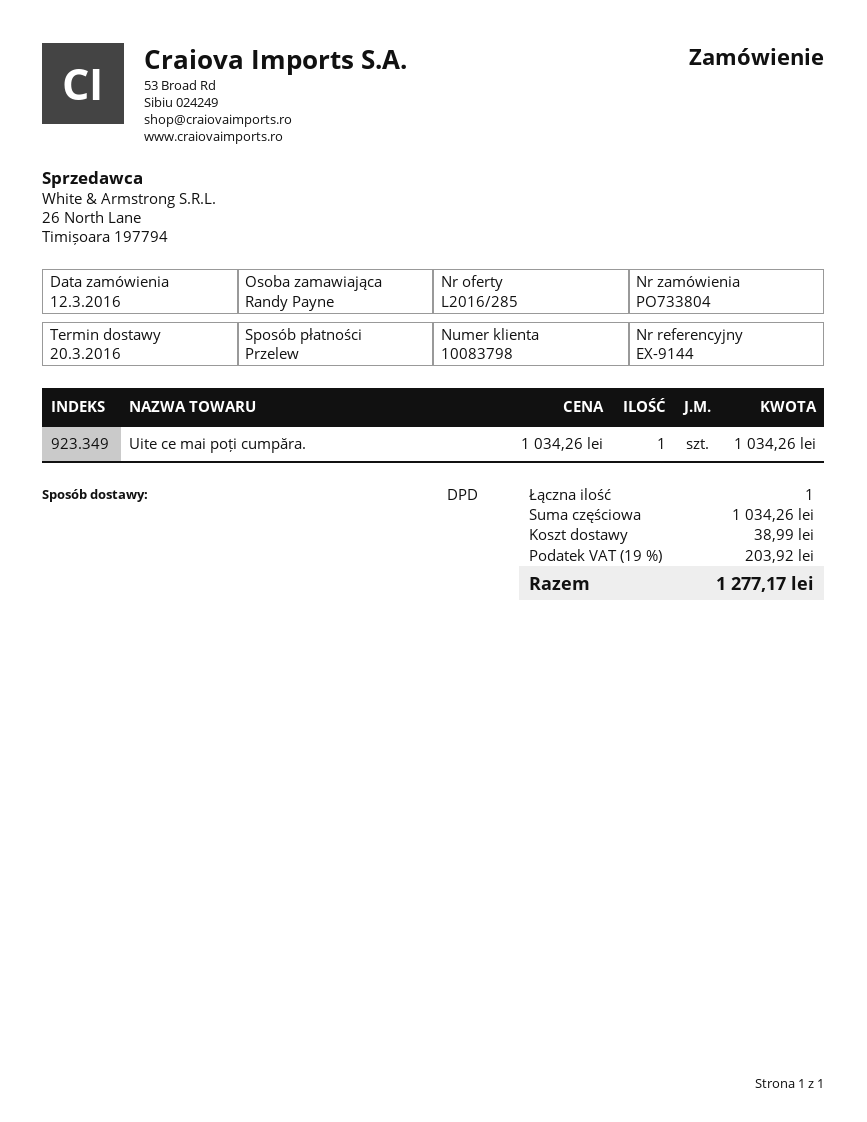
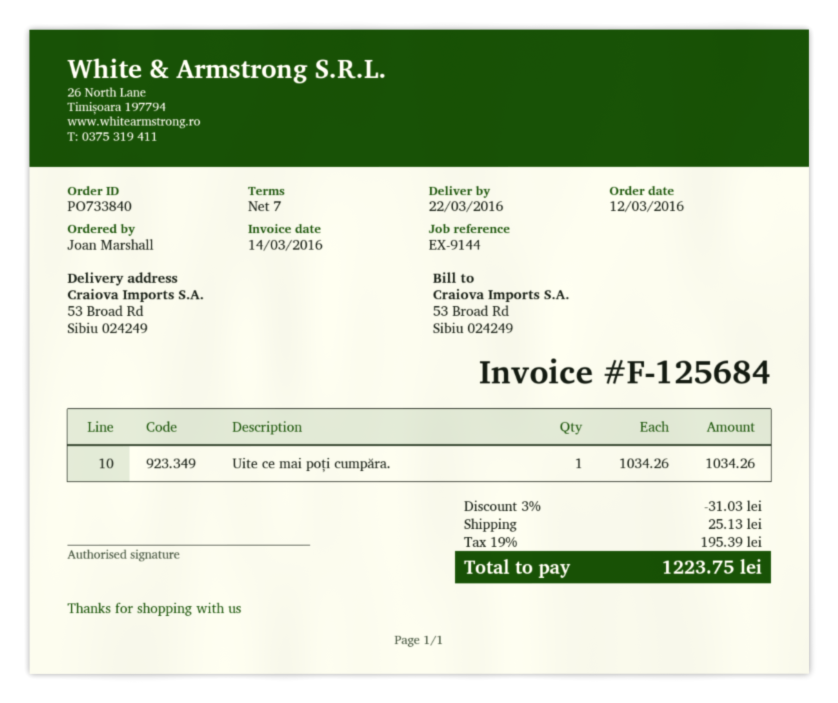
order number: PO733804 -> PO733840
delivery date: 2016-03-20 -> 2016-03-22
ordered by: Randy Payne -> Joan Marshall
discount: none -> 3% = 31.03
shipping: 38.99 -> 25.13
tax: 19% = 203.92 -> 19% = 195.39
total: 1277.17 -> 1223.75

